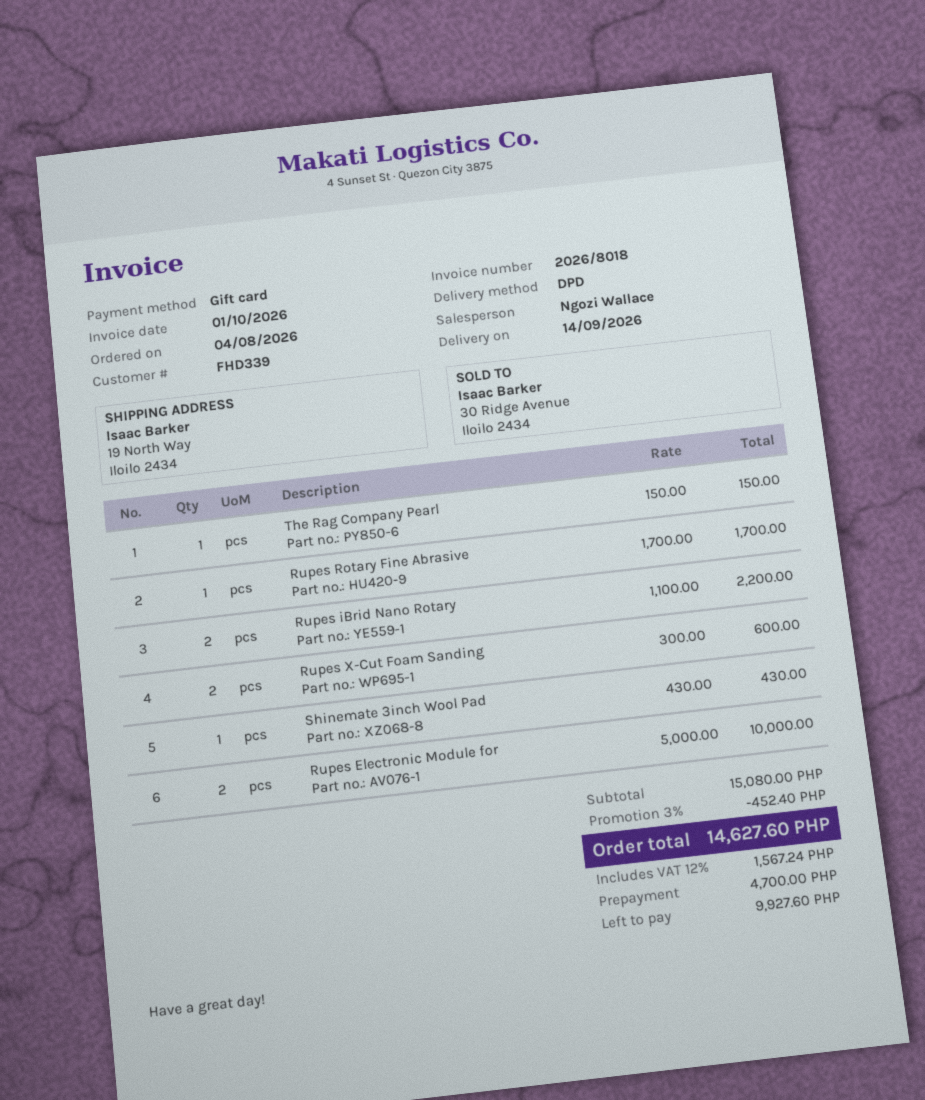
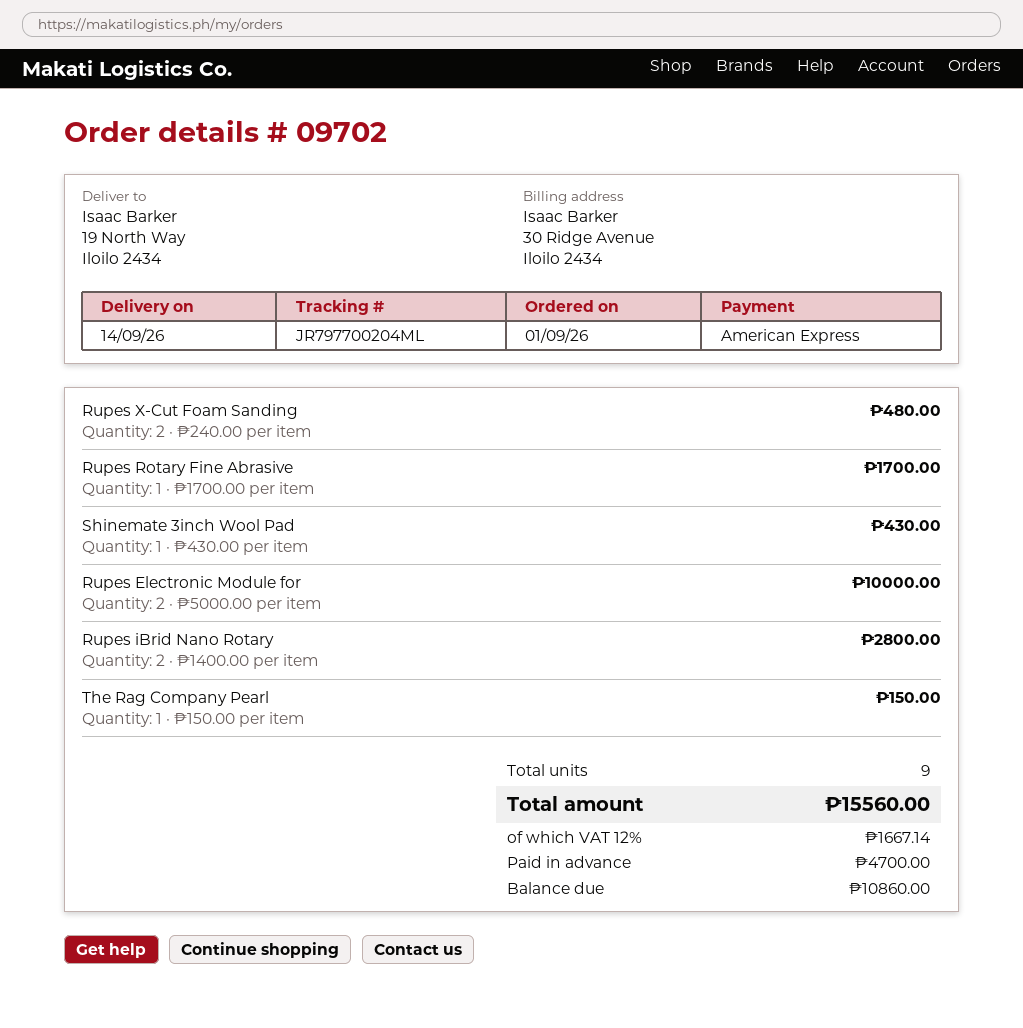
order date: 2026-08-04 -> 2026-09-01
payment method: gift card -> American Express
Rupes iBrid Nano Rotary: 2 x 1100.00 = 2200.00 -> 2 x 1400.00 = 2800.00
Rupes X-Cut Foam Sanding: 2 x 300.00 = 600.00 -> 2 x 240.00 = 480.00
discount: 3% = 452.40 -> none
tax: 12% = 1567.24 -> 12% = 1667.14
total: 14627.60 -> 15560.00
balance: 9927.60 -> 10860.00

